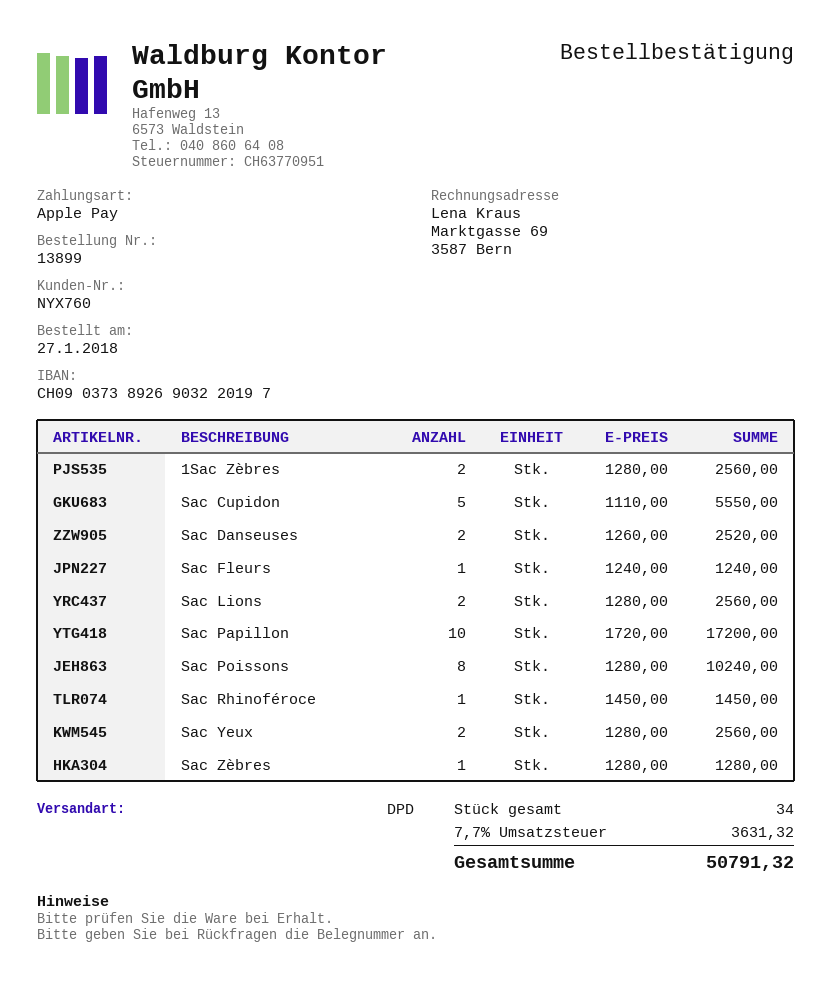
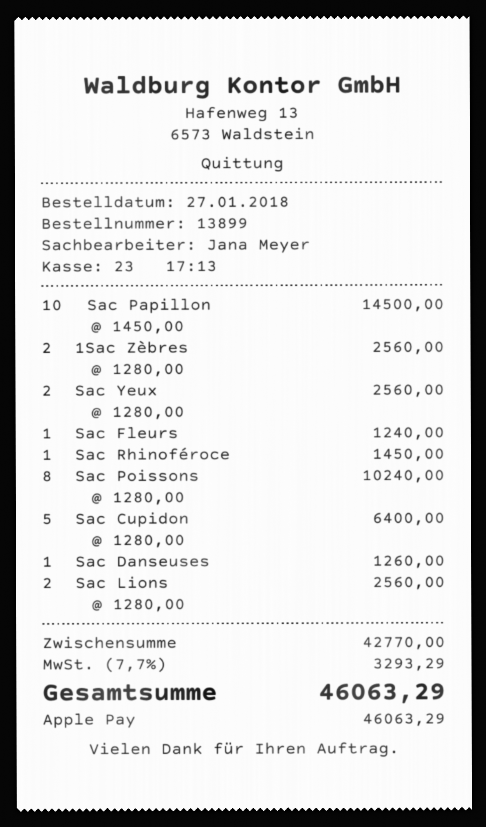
Sac Cupidon: 5 x 1110.00 = 5550.00 -> 5 x 1280.00 = 6400.00
Sac Danseuses: 2 x 1260.00 = 2520.00 -> 1 x 1260.00 = 1260.00
Sac Papillon: 10 x 1720.00 = 17200.00 -> 10 x 1450.00 = 14500.00
Sac Zèbres: 1 x 1280.00 = 1280.00 -> none
tax: 7.7% = 3631.32 -> 7.7% = 3293.29
total: 50791.32 -> 46063.29

